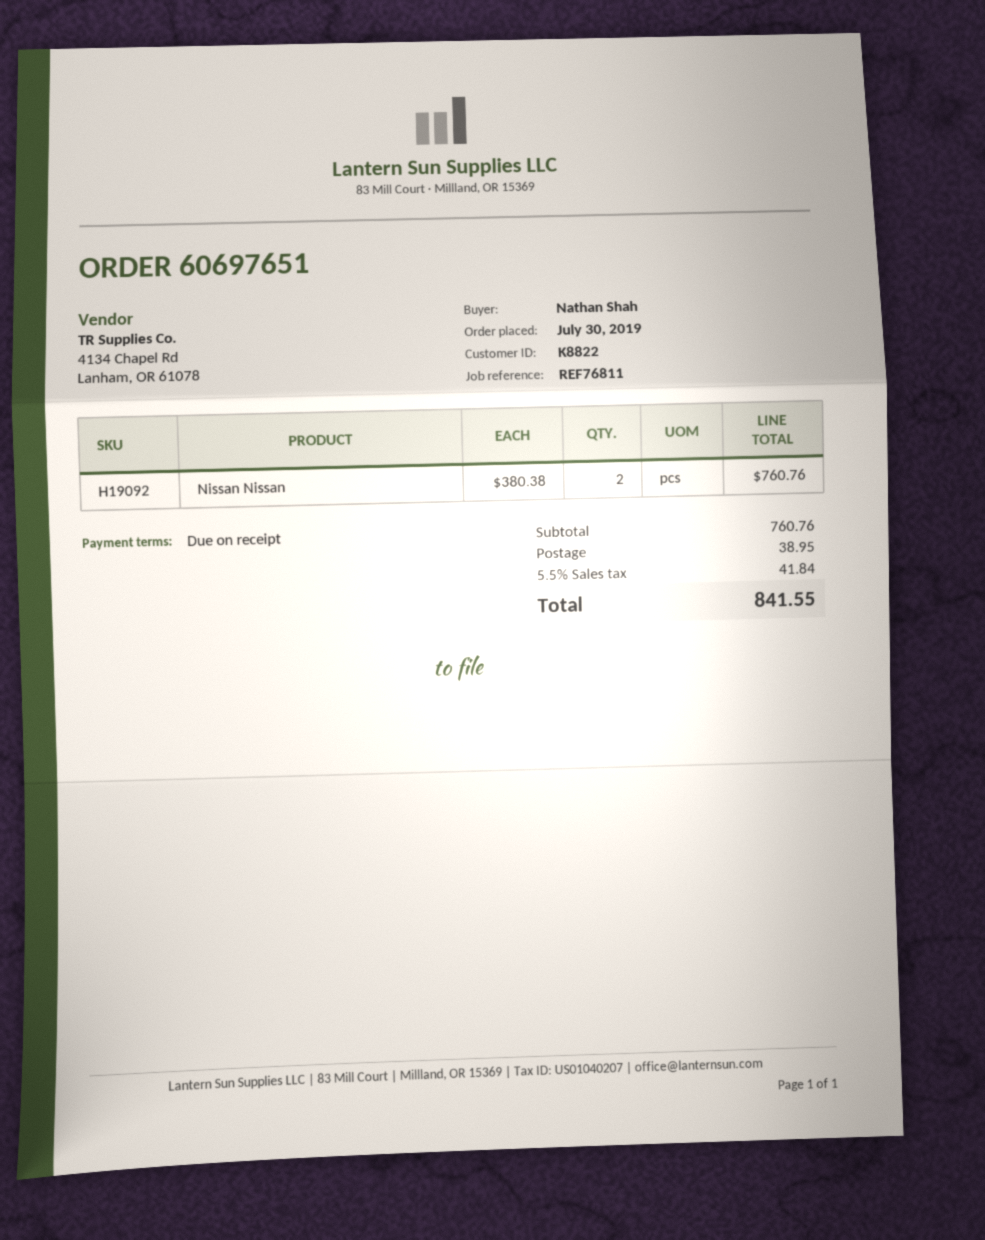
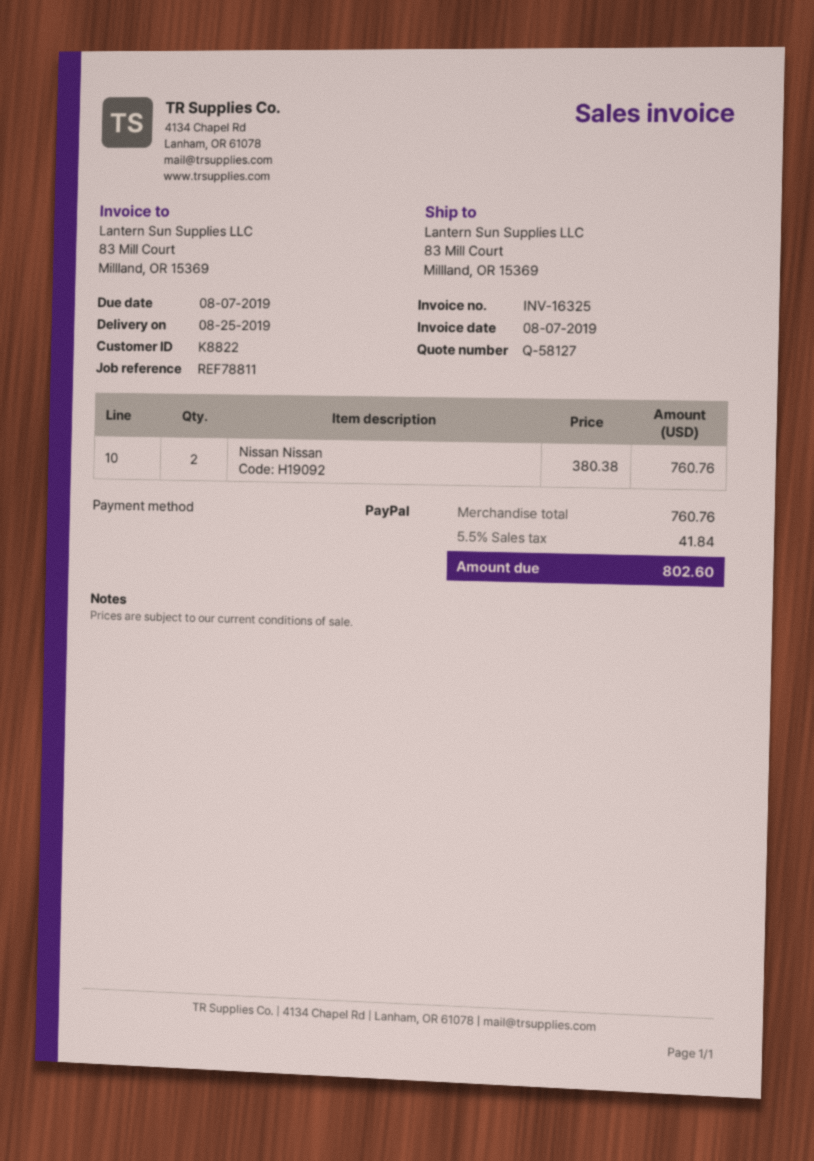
reference: REF76811 -> REF78811
shipping: 38.95 -> none
total: 841.55 -> 802.60

